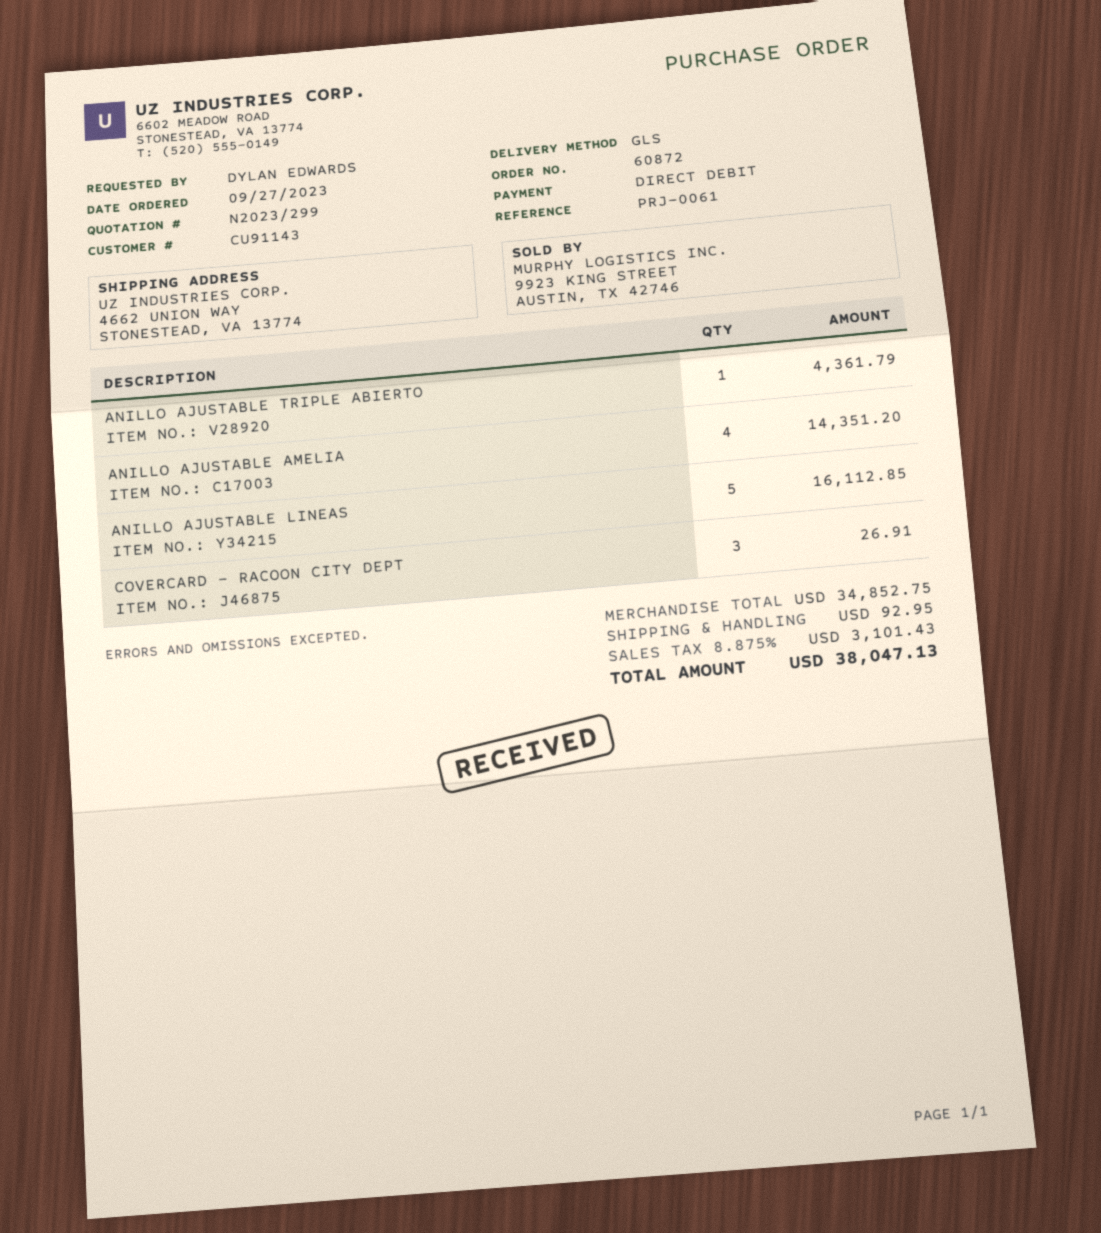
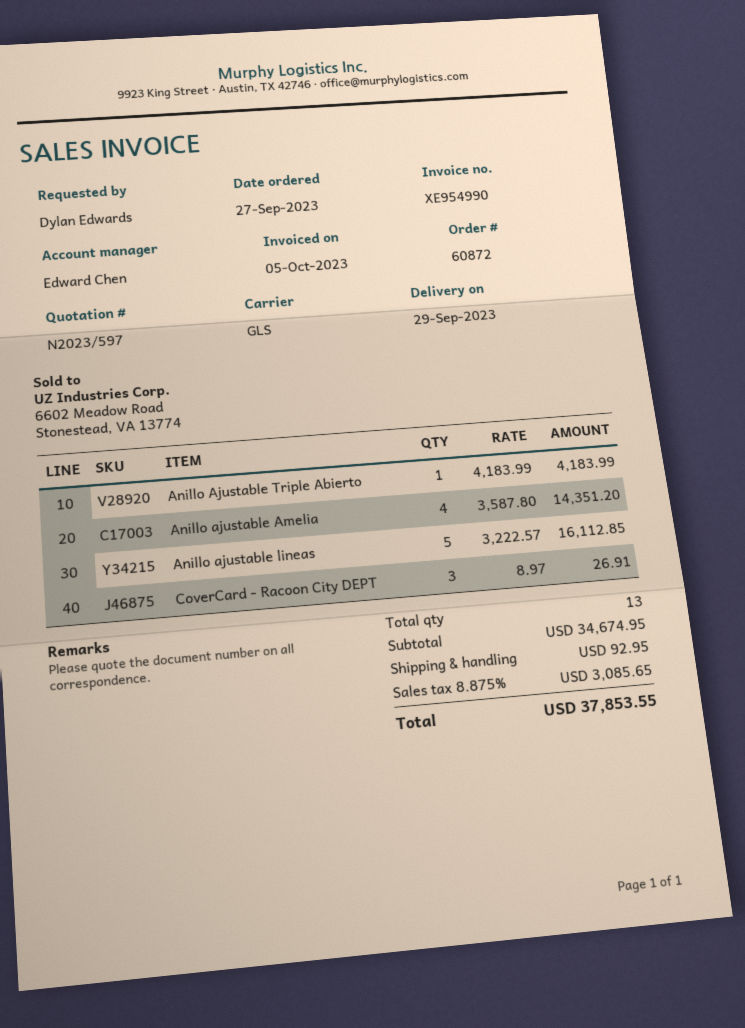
quote number: N2023/299 -> N2023/597
ANILLO AJUSTABLE TRIPLE ABIERTO: 1 for 4361.79 -> 1 for 4183.99
subtotal: 34852.75 -> 34674.95
tax: 8.875% = 3101.43 -> 8.875% = 3085.65
total: 38047.13 -> 37853.55

